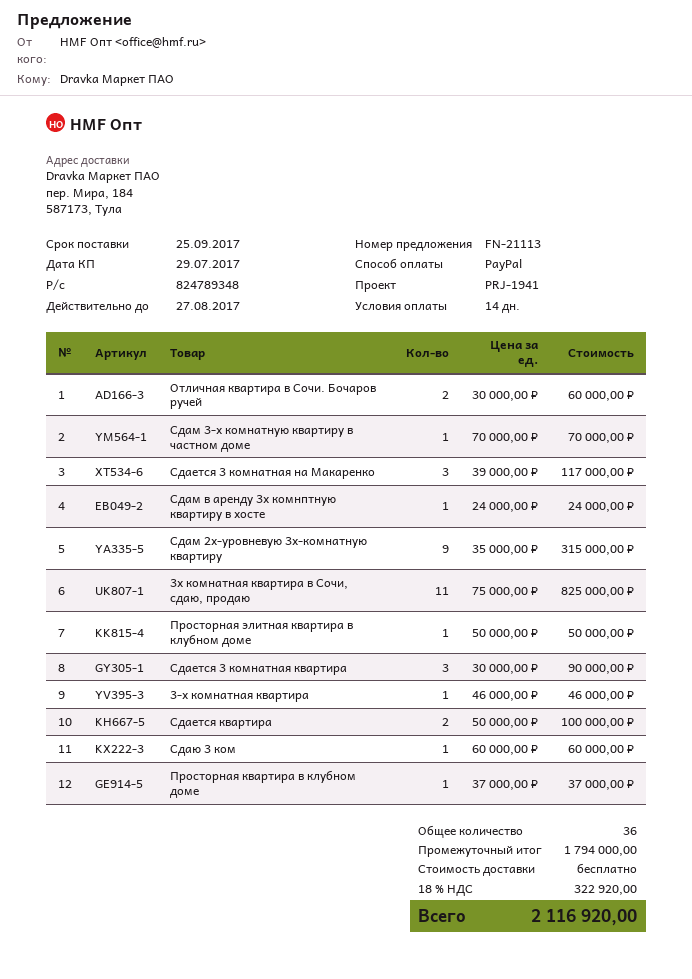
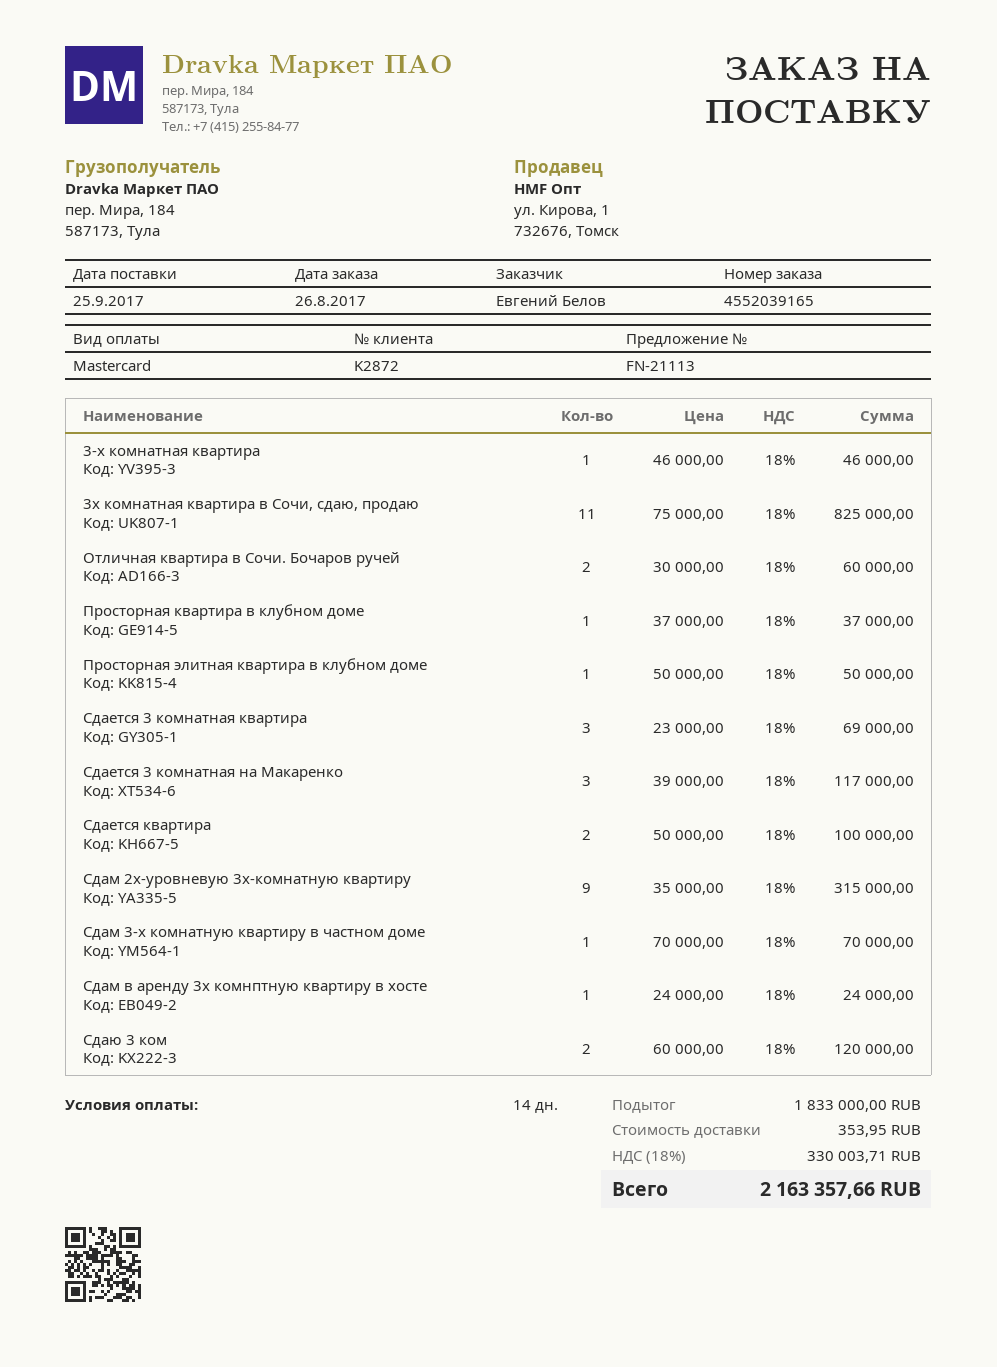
payment method: PayPal -> Mastercard
Сдается 3 комнатная квартира: 3 x 30000.00 = 90000.00 -> 3 x 23000.00 = 69000.00
Сдаю 3 ком: 1 x 60000.00 = 60000.00 -> 2 x 60000.00 = 120000.00
subtotal: 1794000.00 -> 1833000.00
shipping: 0.00 -> 353.95
tax: 18% = 322920.00 -> 18% = 330003.71
total: 2116920.00 -> 2163357.66

